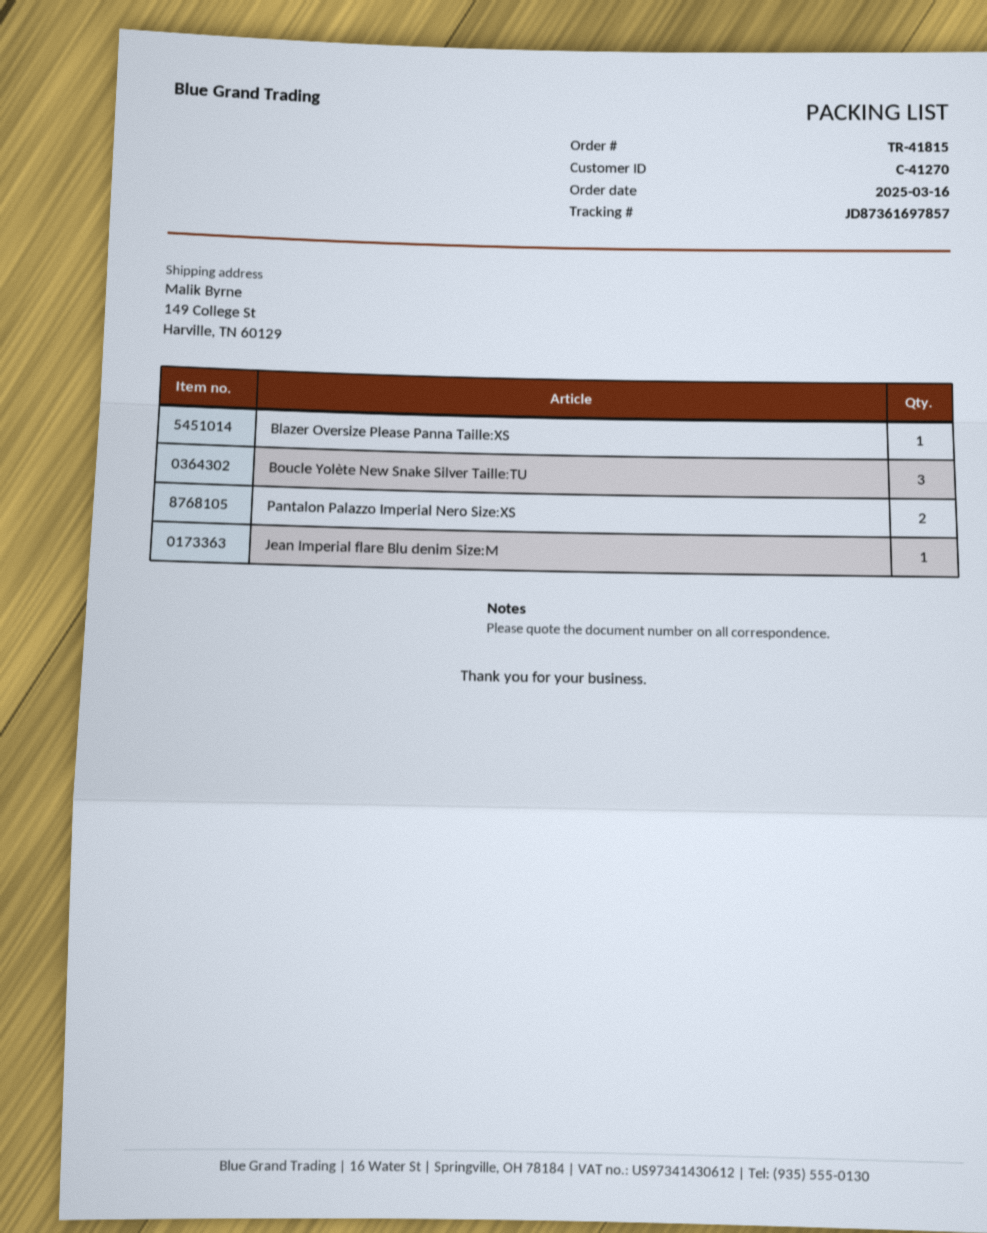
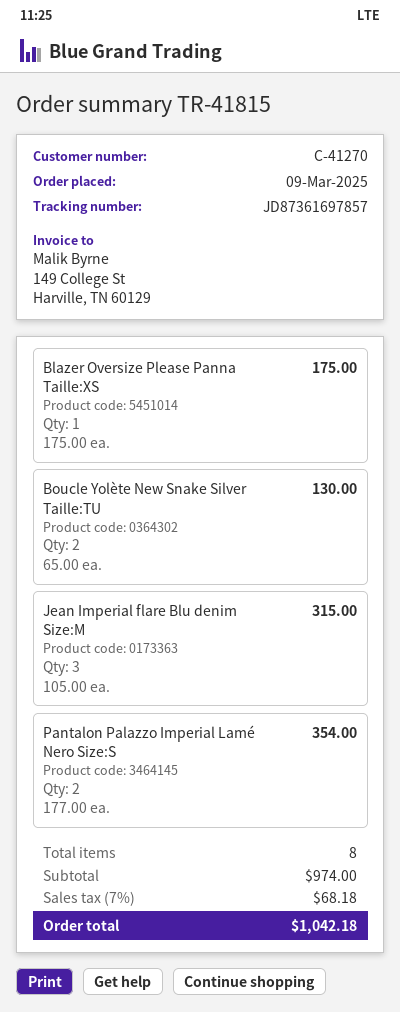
order date: 2025-03-16 -> 2025-03-09
Boucle Yolète New Snake Silver Taille:TU: 3 -> 2
Pantalon Palazzo Imperial Nero Size:XS: 2 -> none
Jean Imperial flare Blu denim Size:M: 1 -> 3
Pantalon Palazzo Imperial Lamé Nero Size:S: none -> 2

